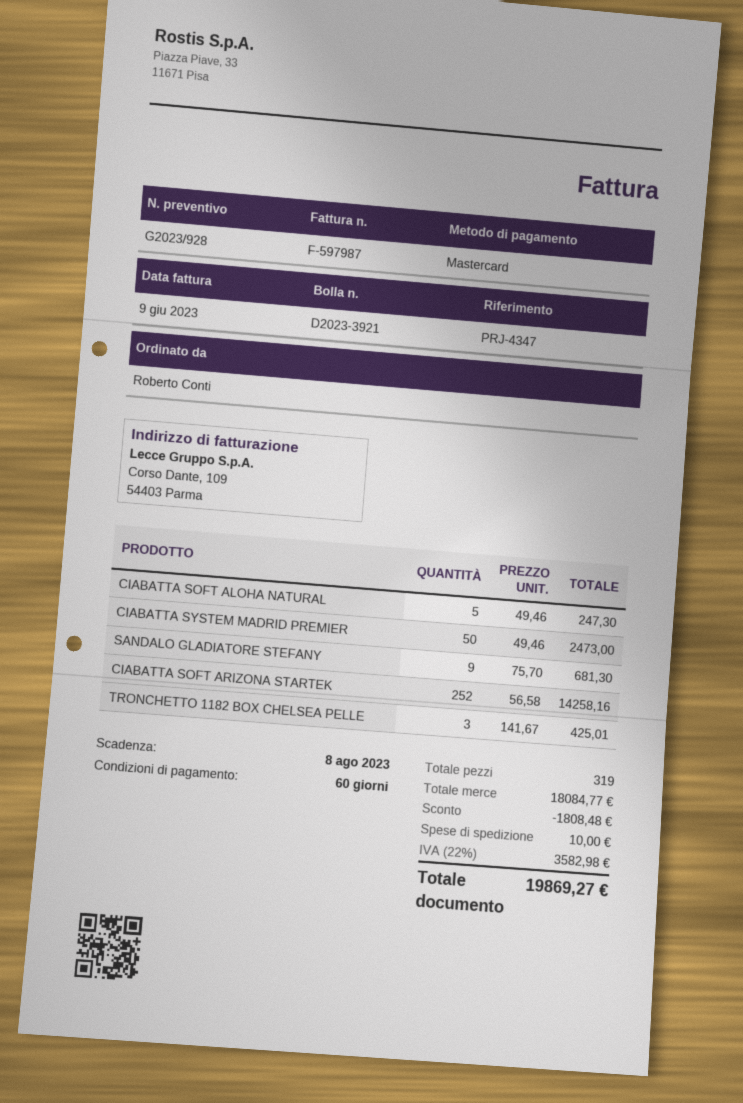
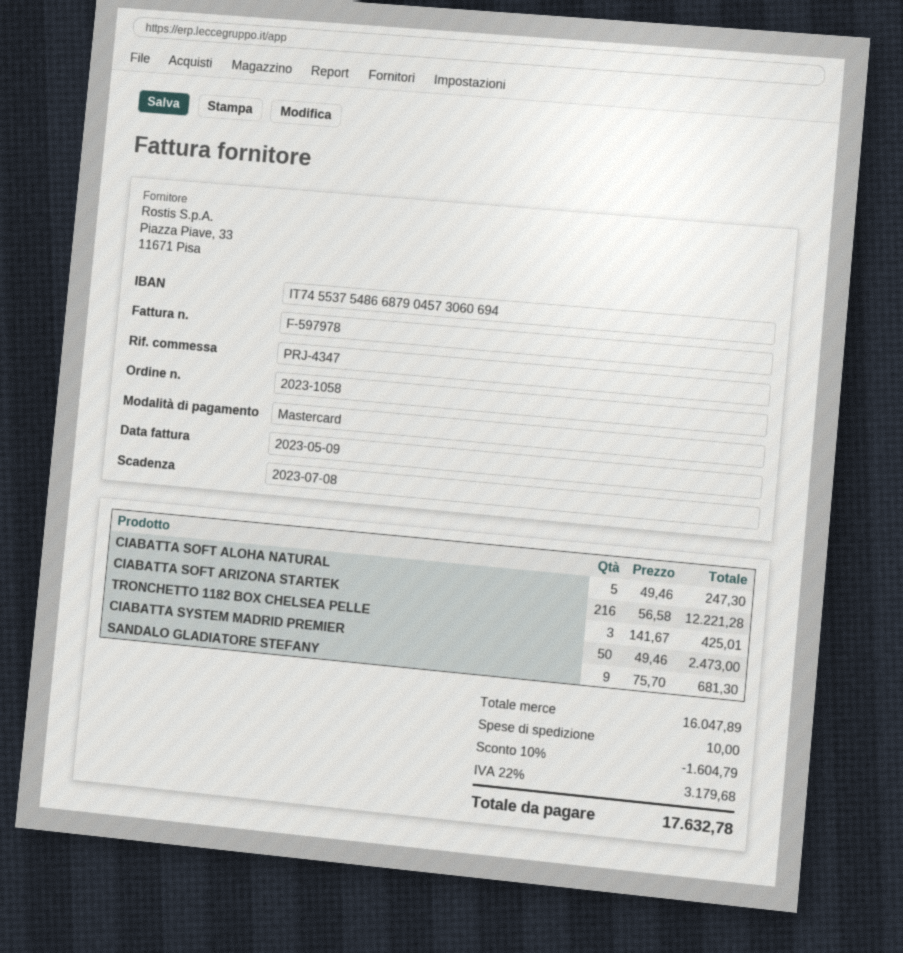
invoice number: F-597987 -> F-597978
invoice date: 2023-06-09 -> 2023-05-09
due date: 2023-08-08 -> 2023-07-08
CIABATTA SOFT ARIZONA STARTEK: 252 x 56.58 = 14258.16 -> 216 x 56.58 = 12221.28
subtotal: 18084.77 -> 16047.89
discount: 1808.48 -> 1604.79
tax: 22% = 3582.98 -> 22% = 3179.68
total: 19869.27 -> 17632.78

